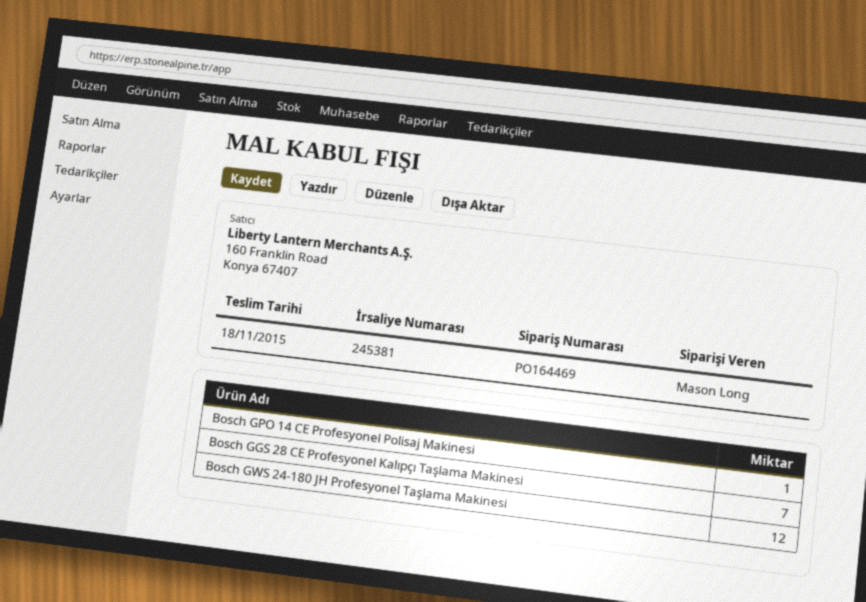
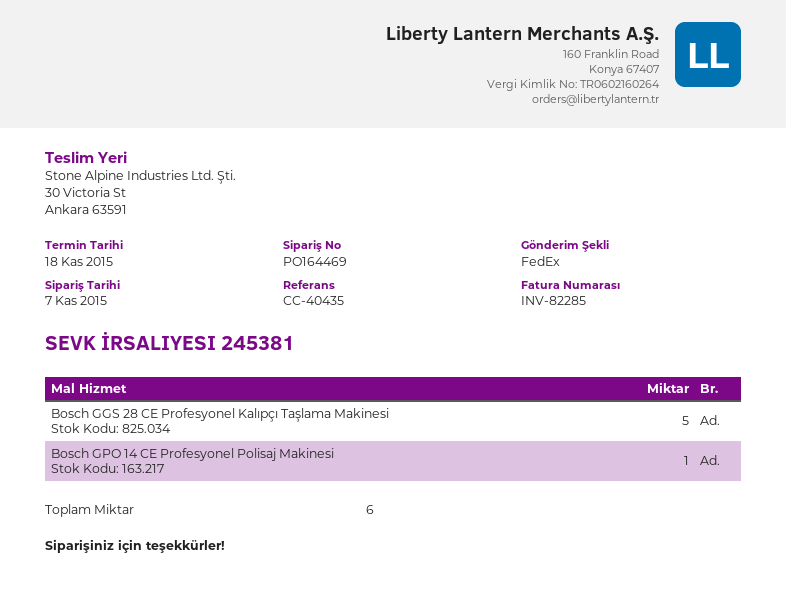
Bosch GGS 28 CE Profesyonel Kalıpçı Taşlama Makinesi: 7 -> 5
Bosch GWS 24-180 JH Profesyonel Taşlama Makinesi: 12 -> none

